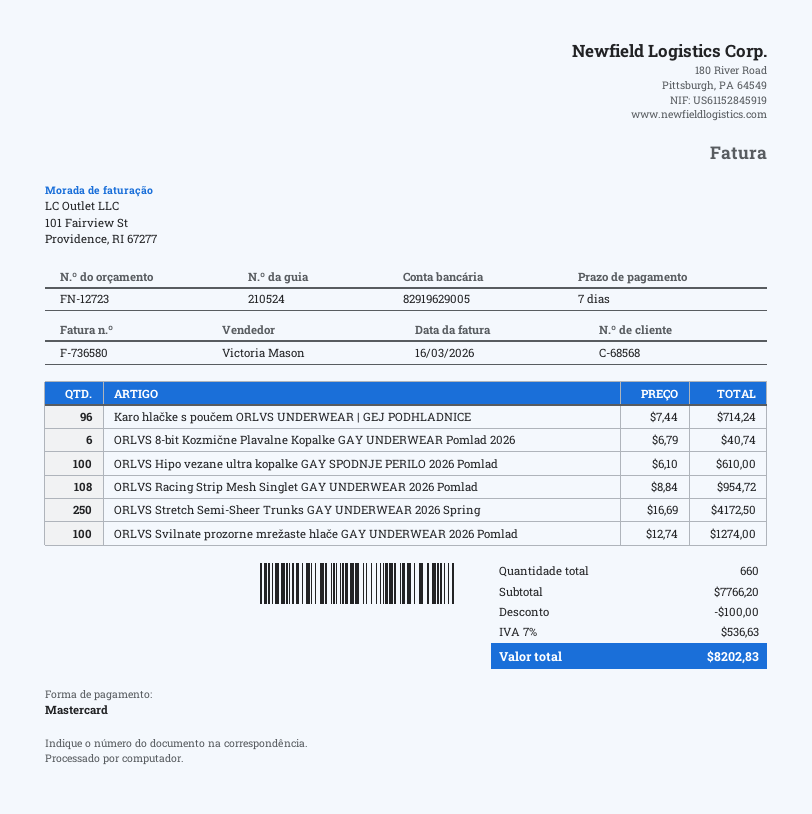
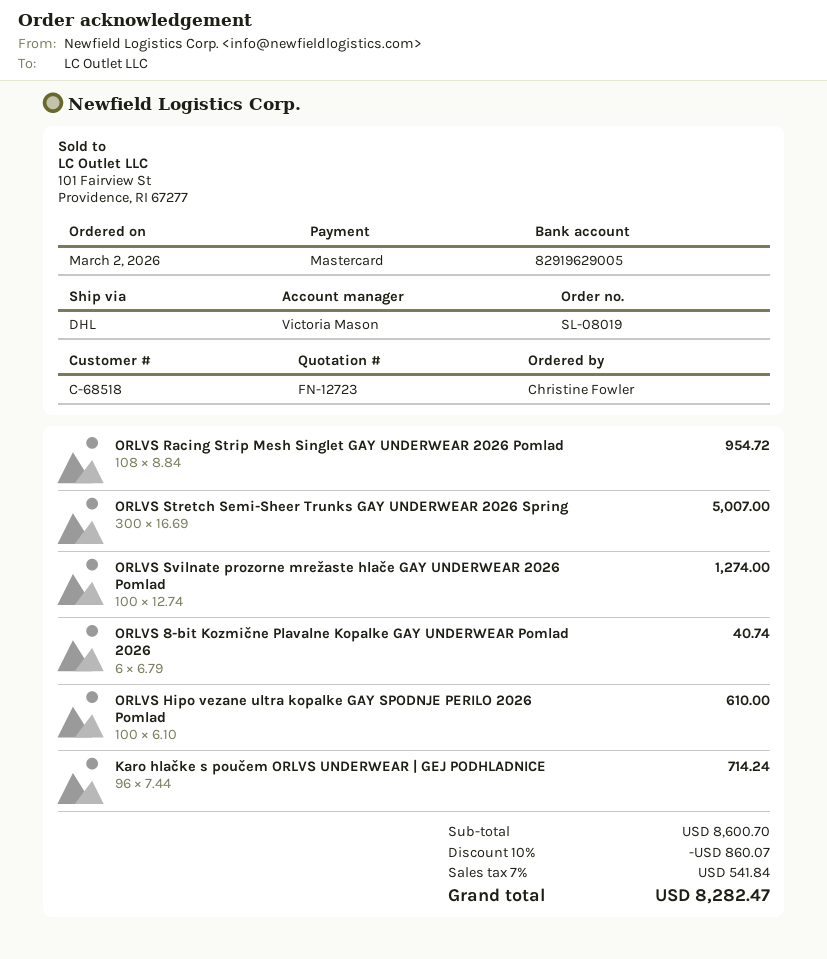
customer number: C-68568 -> C-68518
ORLVS Stretch Semi-Sheer Trunks GAY UNDERWEAR 2026 Spring: 250 x 16.69 = 4172.50 -> 300 x 16.69 = 5007.00
subtotal: 7766.20 -> 8600.70
discount: 100.00 -> 860.07
tax: 7% = 536.63 -> 7% = 541.84
total: 8202.83 -> 8282.47

